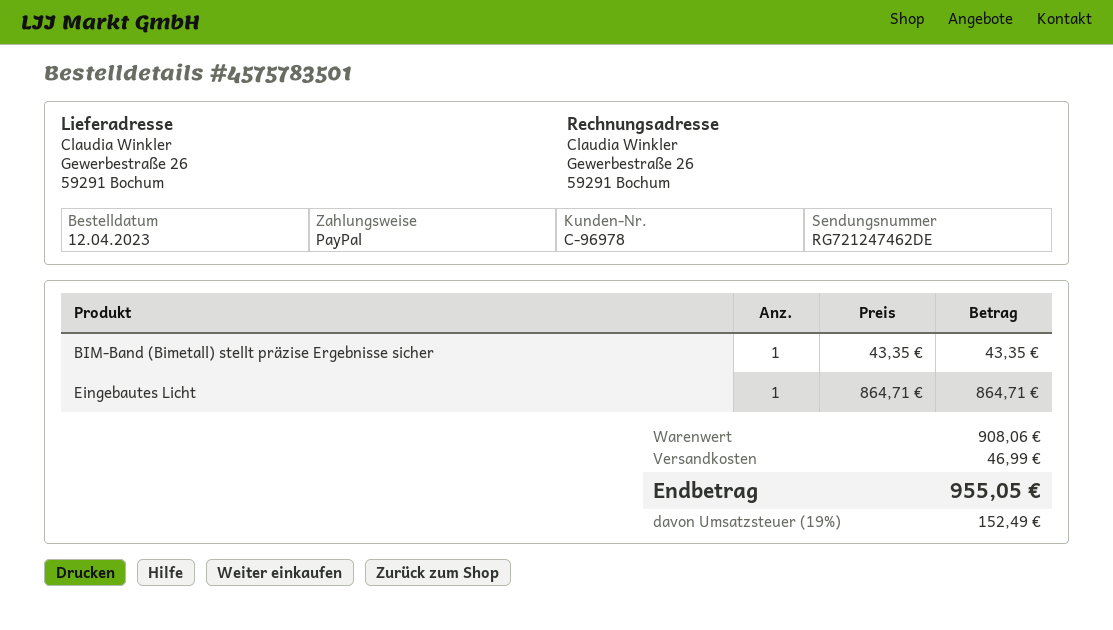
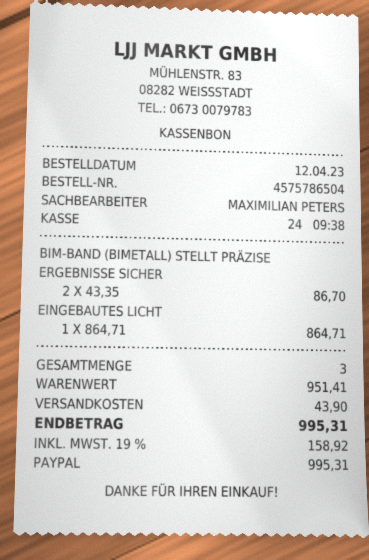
order number: 4575783501 -> 4575786504
BIM-Band (Bimetall) stellt präzise Ergebnisse sicher: 1 x 43.35 = 43.35 -> 2 x 43.35 = 86.70
subtotal: 908.06 -> 951.41
shipping: 46.99 -> 43.90
tax: 19% = 152.49 -> 19% = 158.92
total: 955.05 -> 995.31

